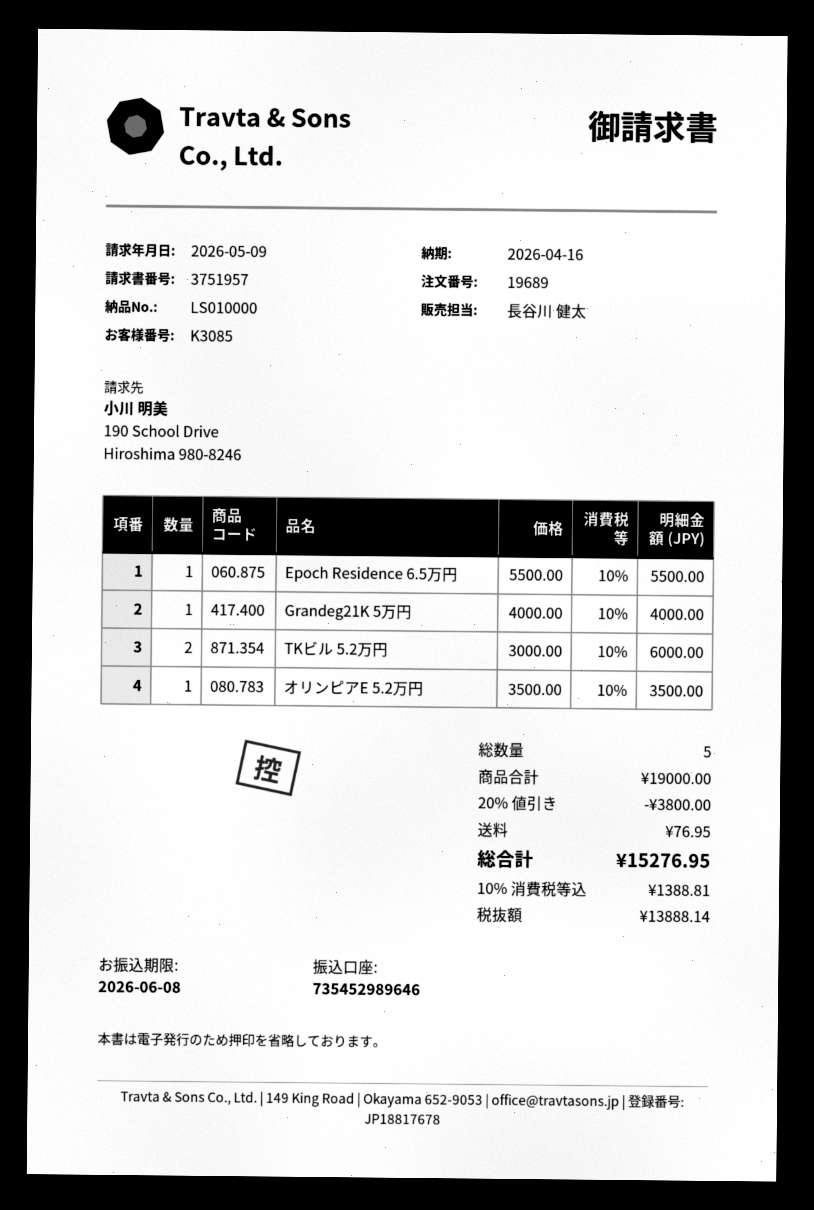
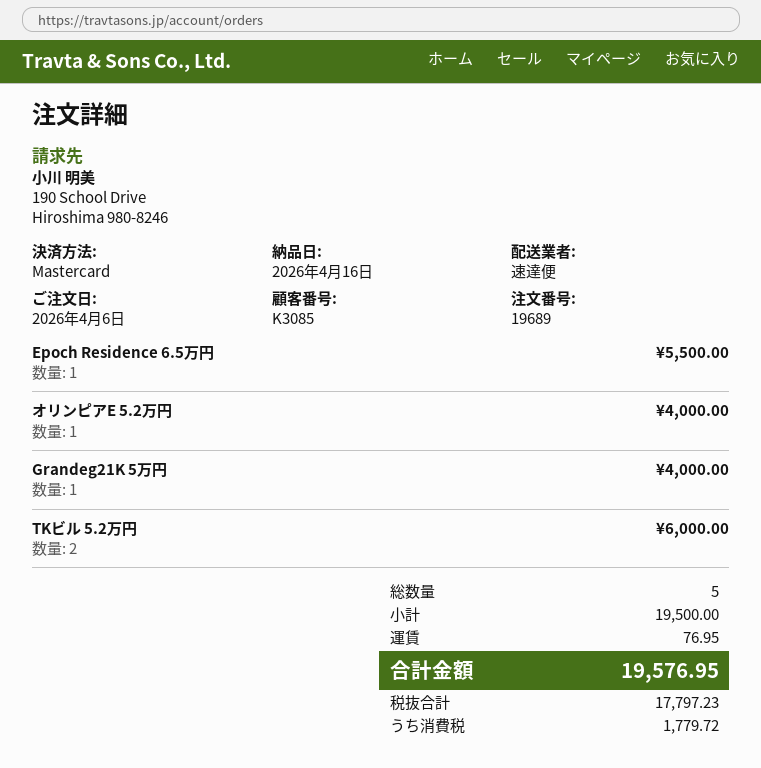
オリンピアE 5.2万円: 1 for 3500.00 -> 1 for 4000.00
subtotal: 19000.00 -> 19500.00
discount: 20% = 3800.00 -> none
net: 13888.14 -> 17797.23
tax: 1388.81 -> 1779.72
total: 15276.95 -> 19576.95

